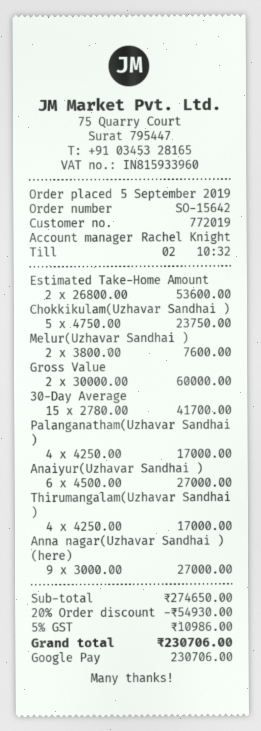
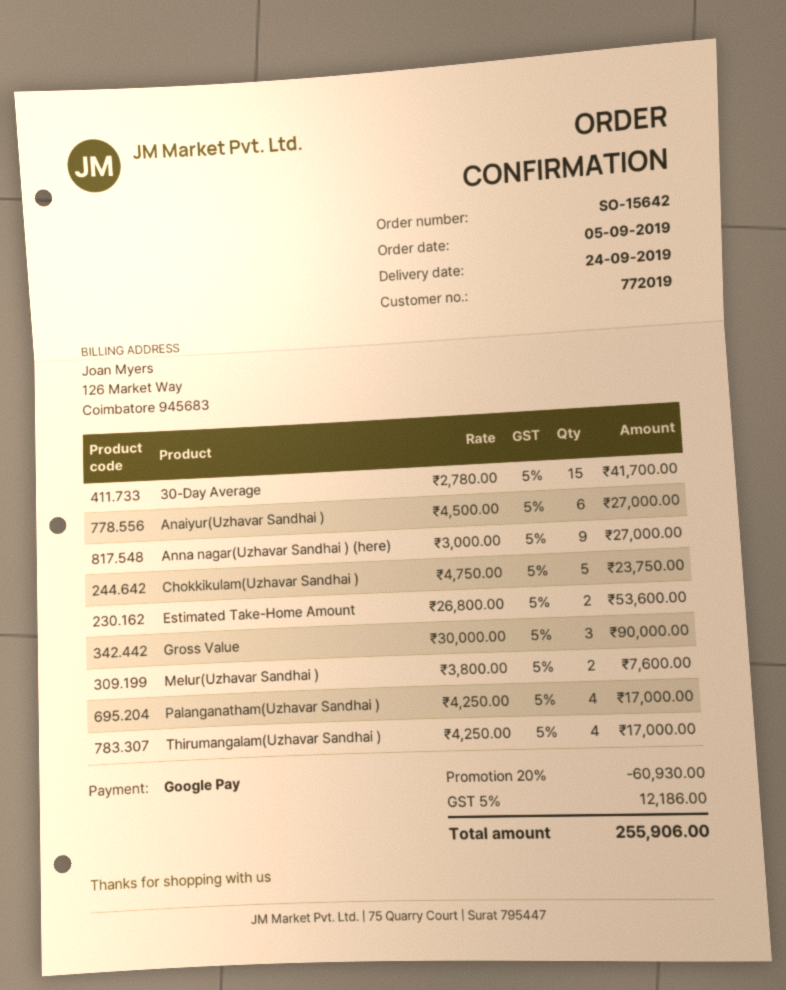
Gross Value: 2 x 30000.00 = 60000.00 -> 3 x 30000.00 = 90000.00
discount: 20% = 54930.00 -> 20% = 60930.00
tax: 5% = 10986.00 -> 5% = 12186.00
total: 230706.00 -> 255906.00

